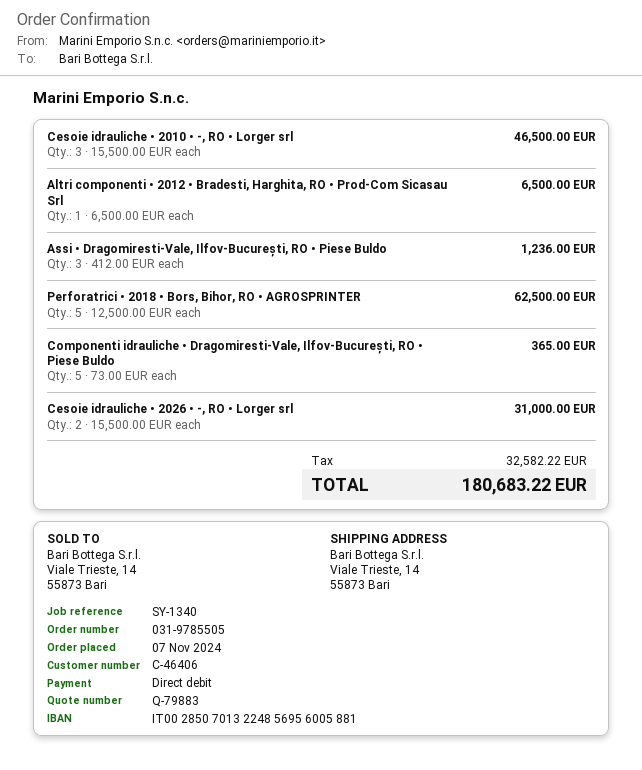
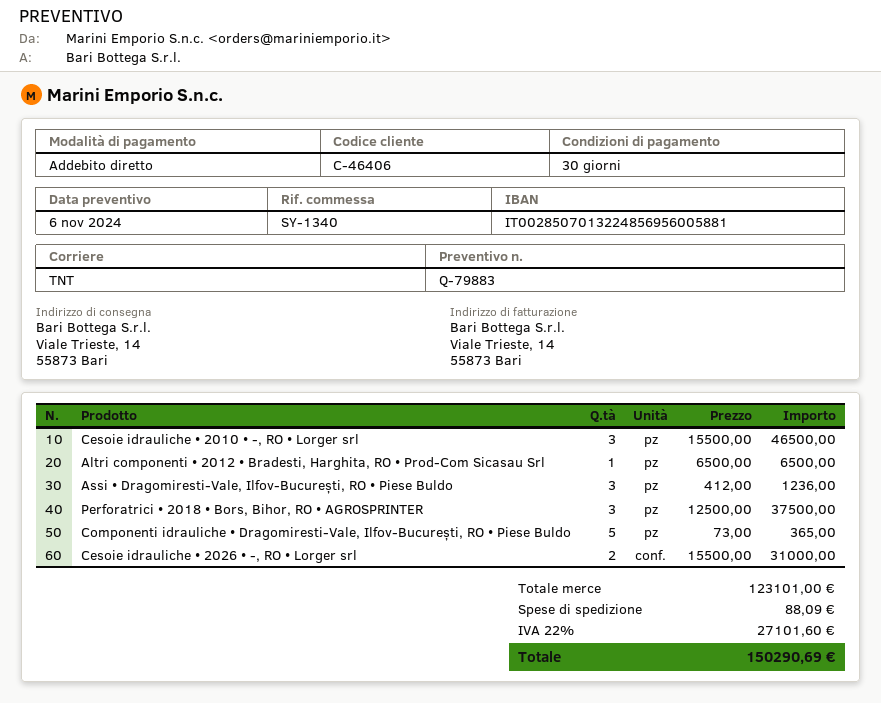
Perforatrici • 2018 • Bors, Bihor, RO • AGROSPRINTER: 5 x 12500.00 = 62500.00 -> 3 x 12500.00 = 37500.00
shipping: none -> 88.09
tax: 32582.22 -> 27101.60
total: 180683.22 -> 150290.69

